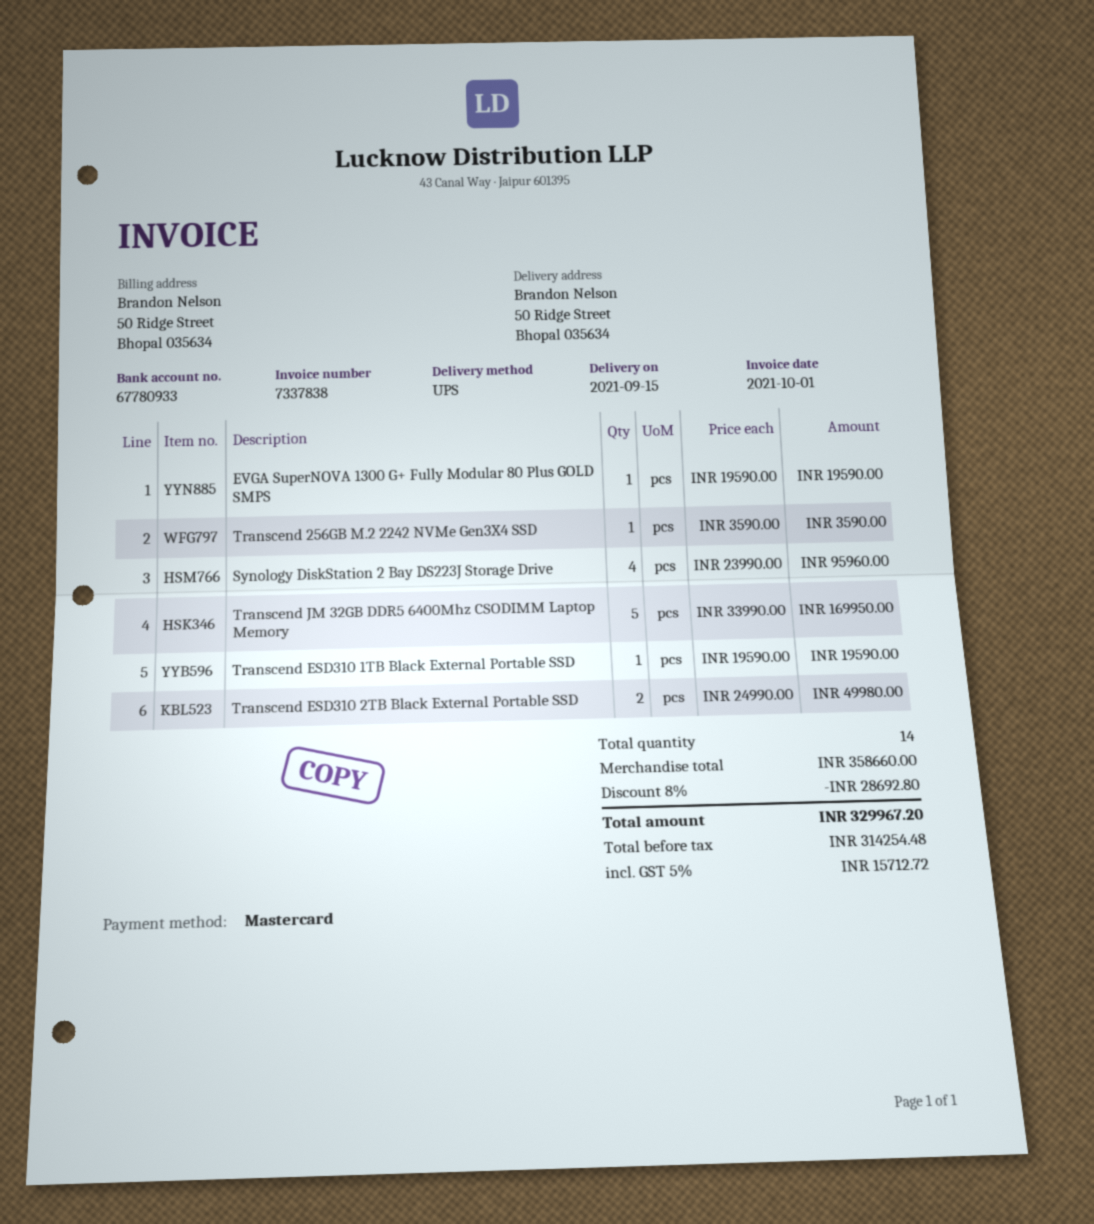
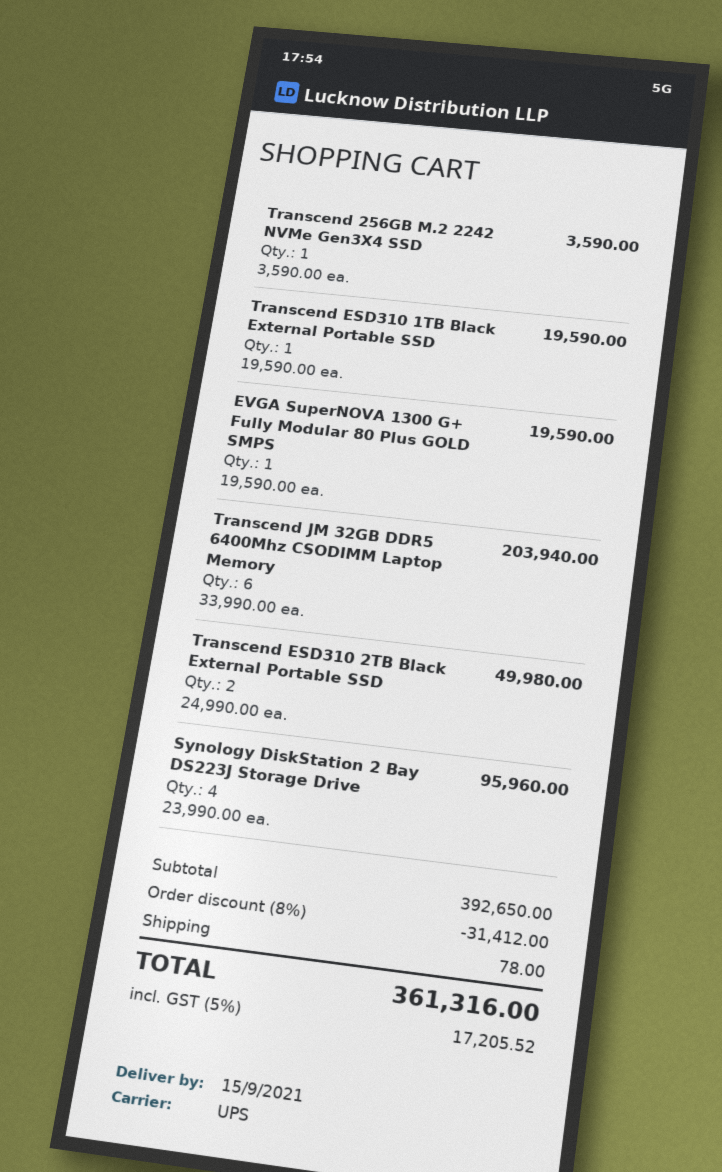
Transcend JM 32GB DDR5 6400Mhz CSODIMM Laptop Memory: 5 x 33990.00 = 169950.00 -> 6 x 33990.00 = 203940.00
subtotal: 358660.00 -> 392650.00
discount: 8% = 28692.80 -> 8% = 31412.00
shipping: none -> 78.00
tax: 5% = 15712.72 -> 5% = 17205.52
total: 329967.20 -> 361316.00

